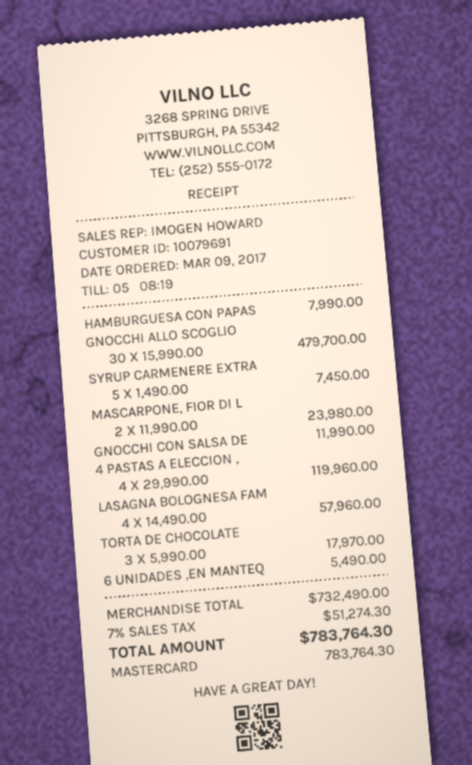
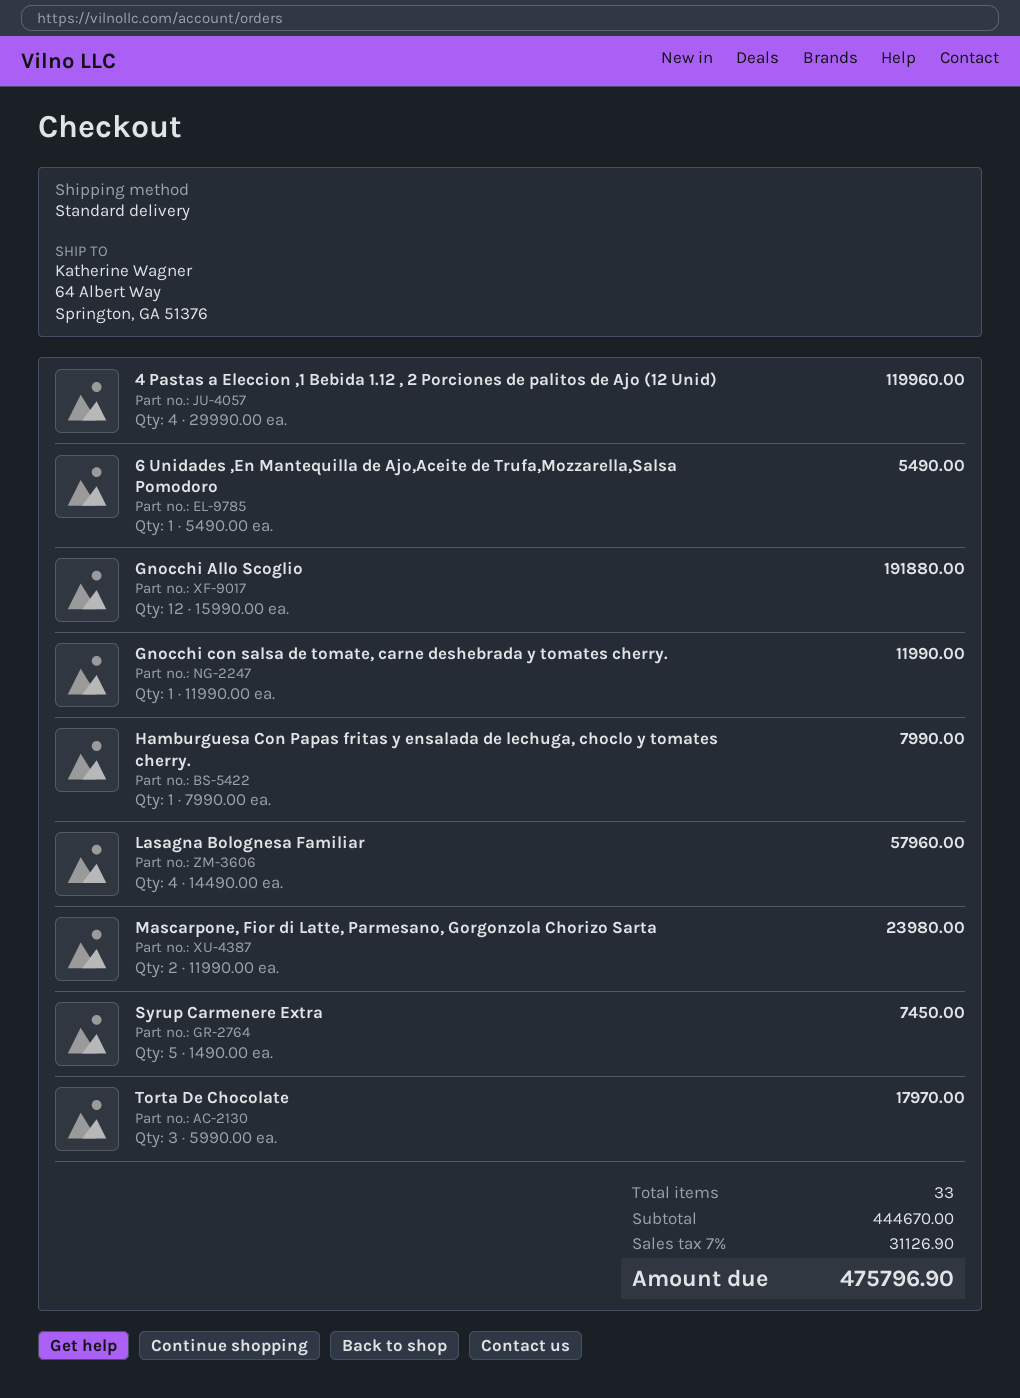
GNOCCHI ALLO SCOGLIO: 30 x 15990.00 = 479700.00 -> 12 x 15990.00 = 191880.00
subtotal: 732490.00 -> 444670.00
tax: 7% = 51274.30 -> 7% = 31126.90
total: 783764.30 -> 475796.90

